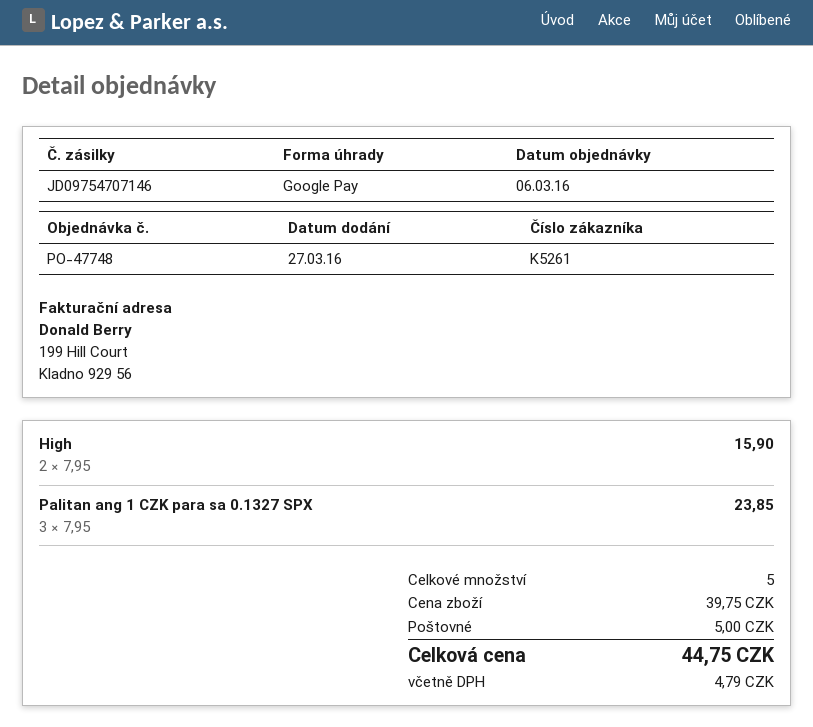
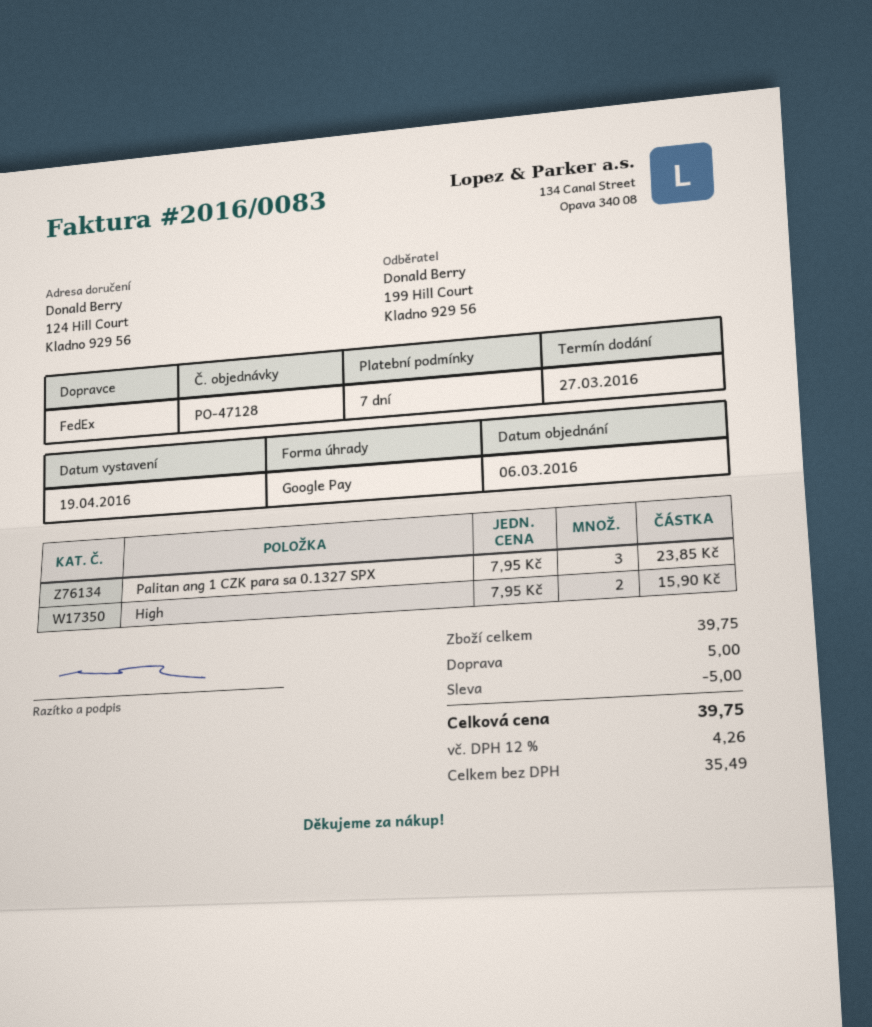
order number: PO-47748 -> PO-47128
discount: none -> 5.00
tax: 4.79 -> 4.26
total: 44.75 -> 39.75

